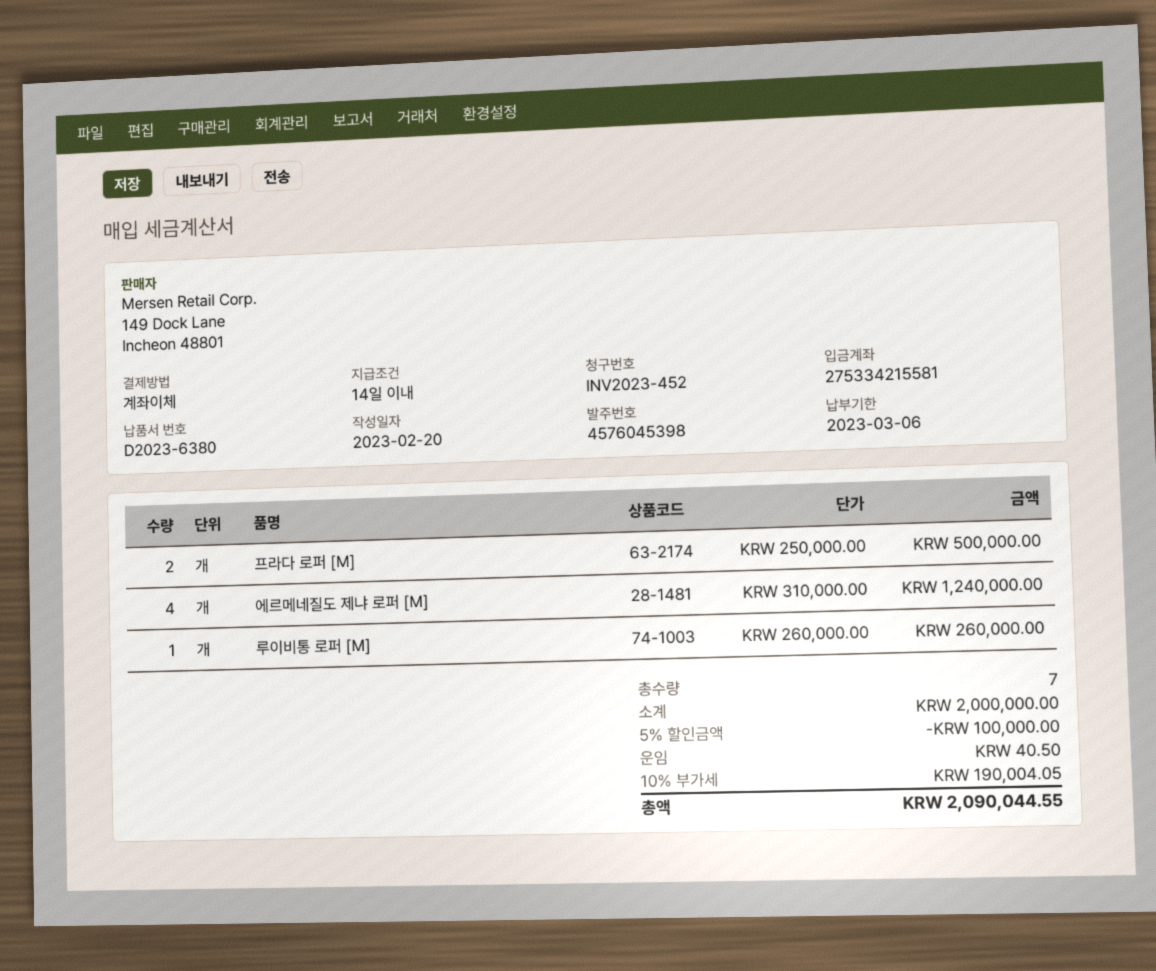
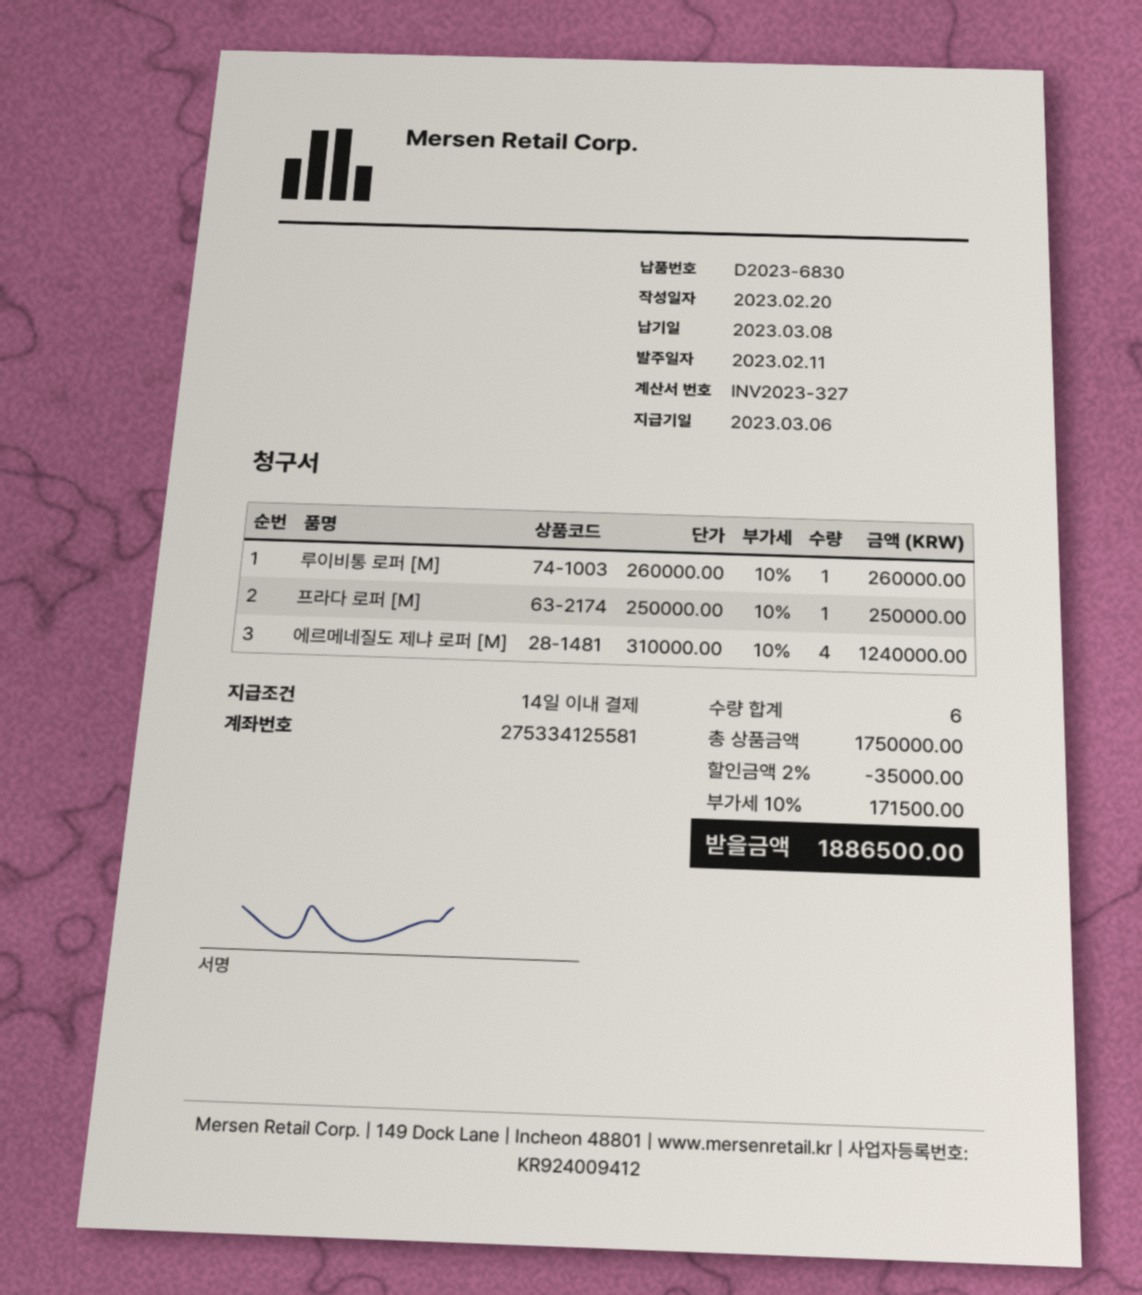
delivery note number: D2023-6380 -> D2023-6830
invoice number: INV2023-452 -> INV2023-327
bank account: 275334215581 -> 275334125581
프라다 로퍼 [M]: 2 x 250000.00 = 500000.00 -> 1 x 250000.00 = 250000.00
total quantity: 7 -> 6
subtotal: 2000000.00 -> 1750000.00
discount: 5% = 100000.00 -> 2% = 35000.00
shipping: 40.50 -> none
tax: 10% = 190004.05 -> 10% = 171500.00
total: 2090044.55 -> 1886500.00

